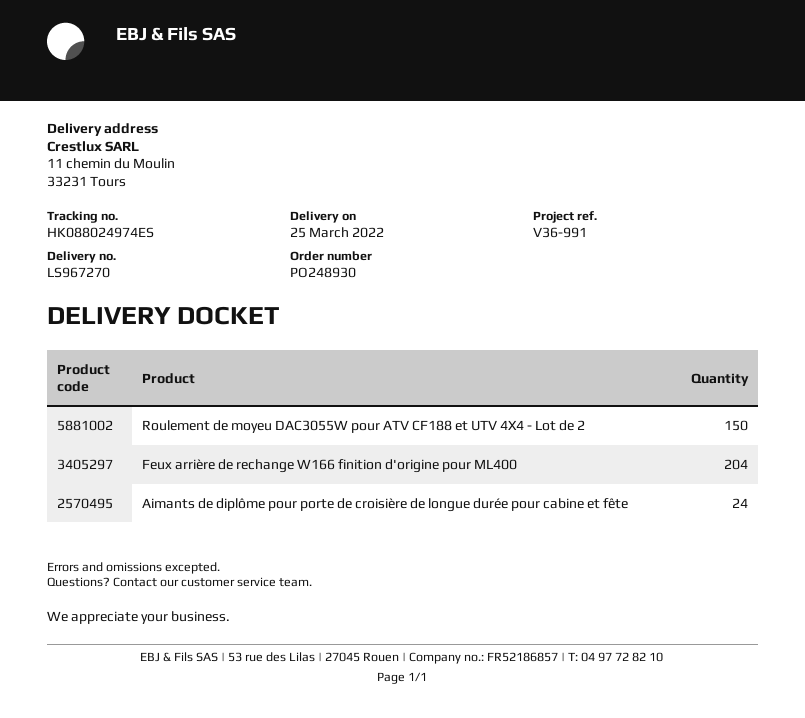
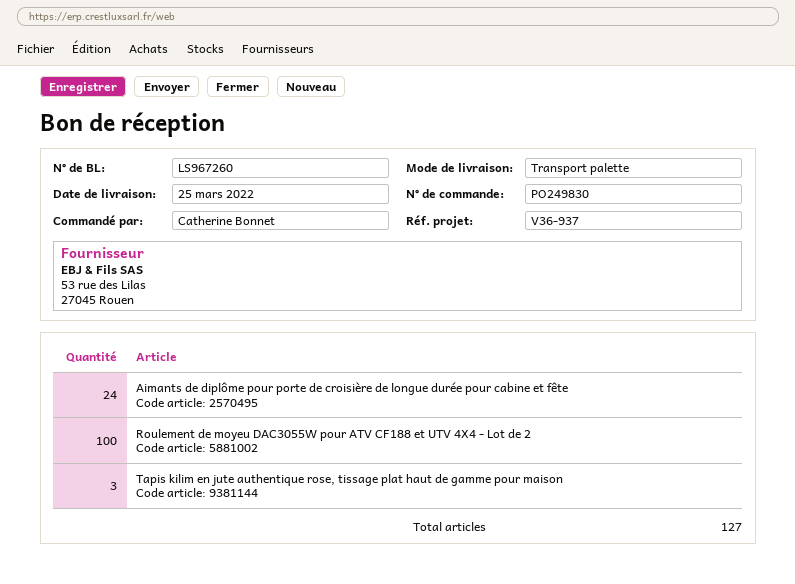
order number: PO248930 -> PO249830
delivery note number: LS967270 -> LS967260
reference: V36-991 -> V36-937
Roulement de moyeu DAC3055W pour ATV CF188 et UTV 4X4 - Lot de 2: 150 -> 100
Feux arrière de rechange W166 finition d'origine pour ML400: 204 -> none
Tapis kilim en jute authentique rose, tissage plat haut de gamme pour maison: none -> 3

